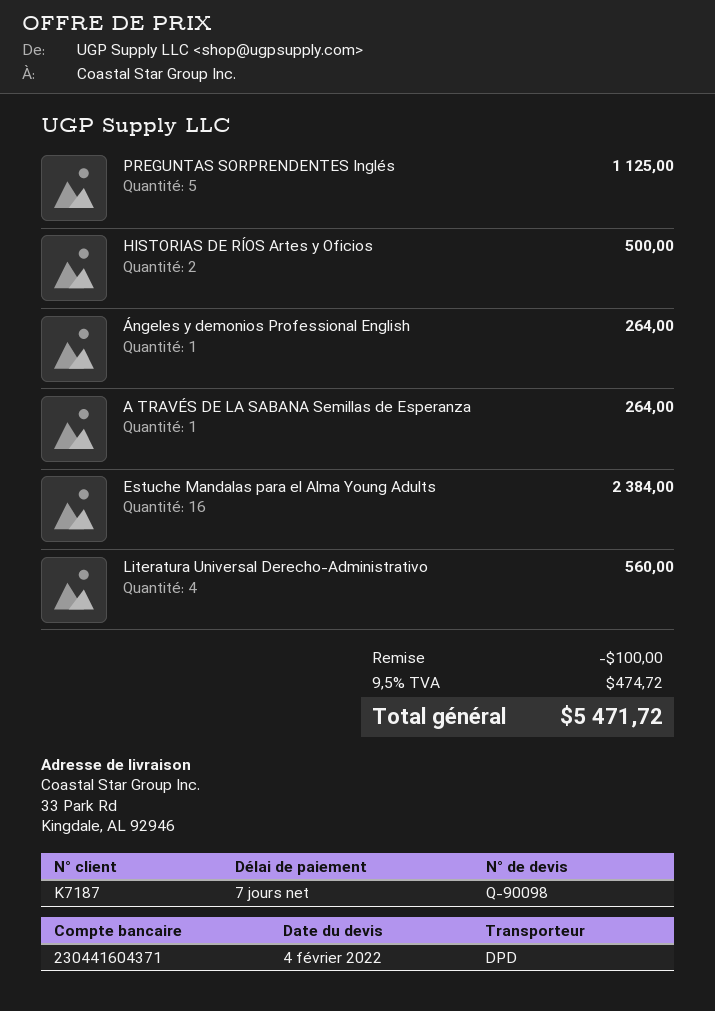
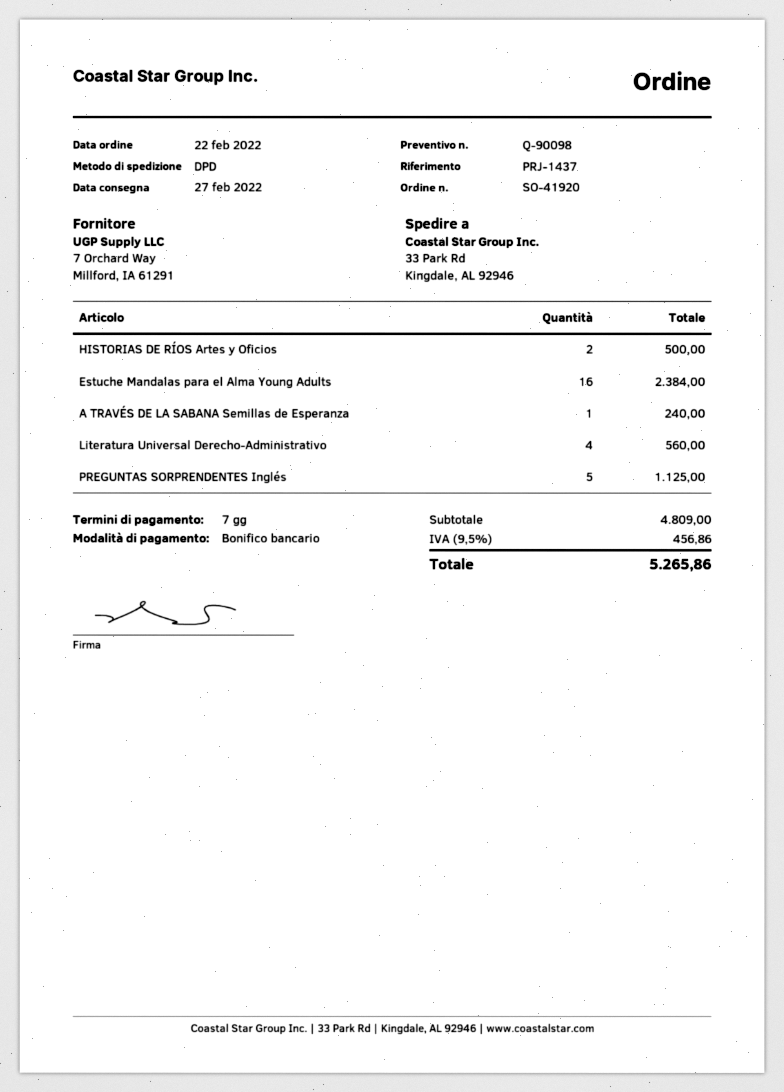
Ángeles y demonios Professional English: 1 for 264.00 -> none
A TRAVÉS DE LA SABANA Semillas de Esperanza: 1 for 264.00 -> 1 for 240.00
discount: 100.00 -> none
tax: 9.5% = 474.72 -> 9.5% = 456.86
total: 5471.72 -> 5265.86

